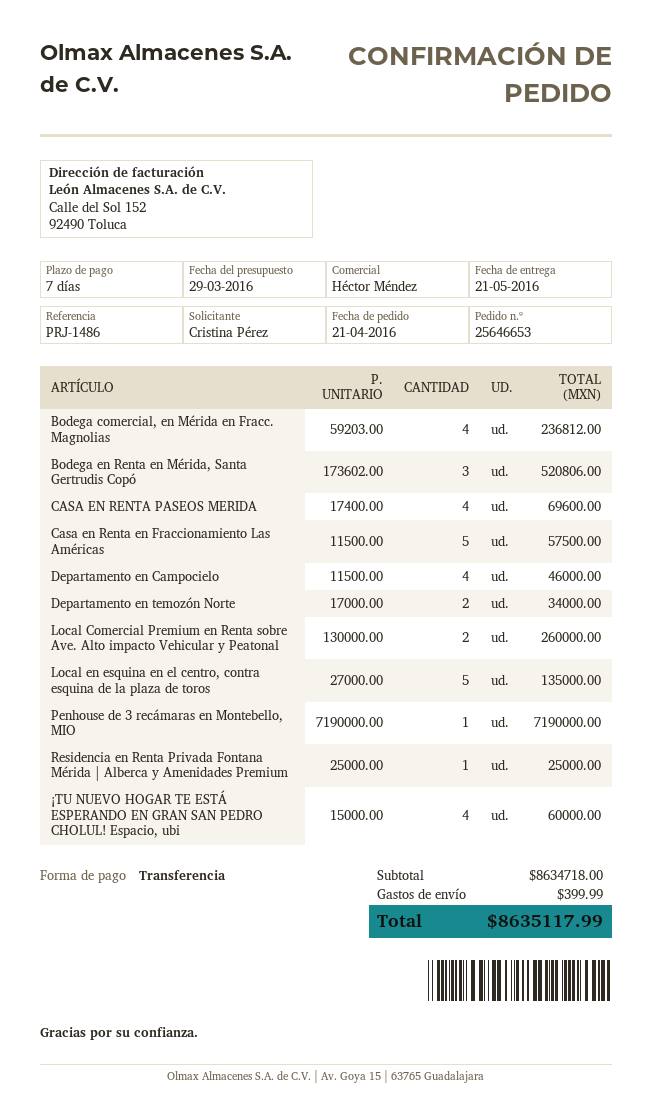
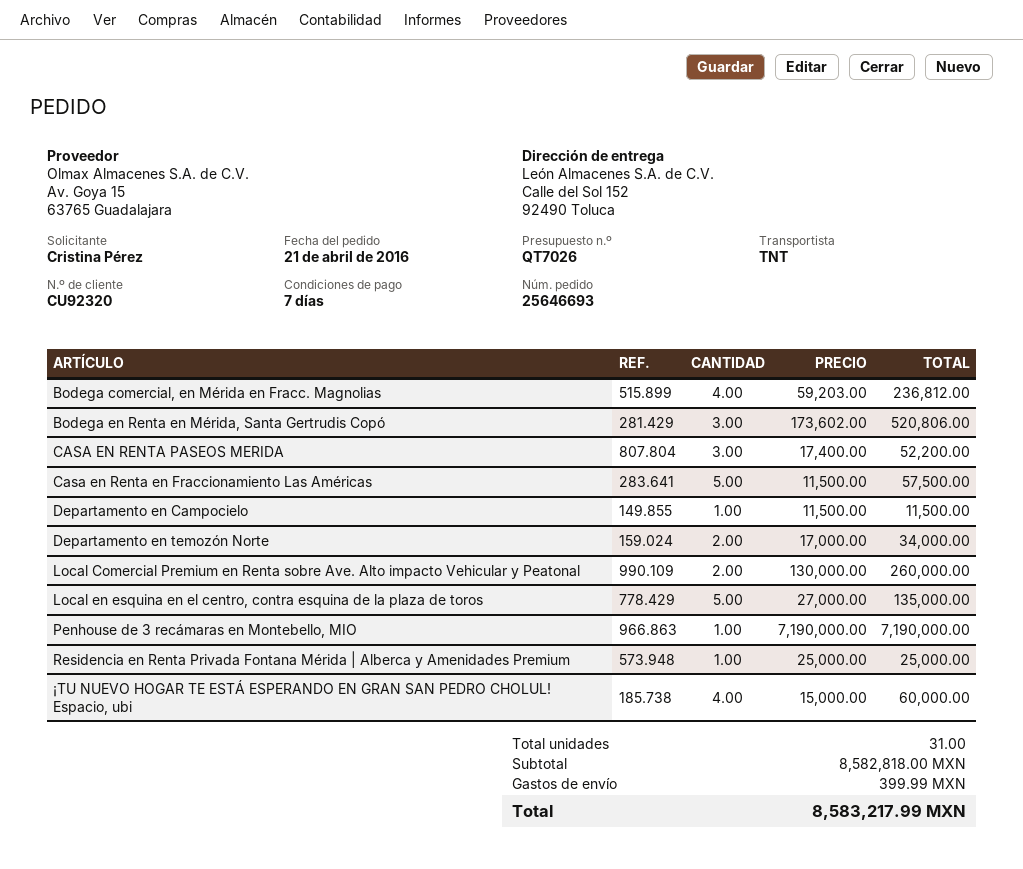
order number: 25646653 -> 25646693
CASA EN RENTA PASEOS MERIDA: 4 x 17400.00 = 69600.00 -> 3 x 17400.00 = 52200.00
Departamento en Campocielo: 4 x 11500.00 = 46000.00 -> 1 x 11500.00 = 11500.00
subtotal: 8634718.00 -> 8582818.00
total: 8635117.99 -> 8583217.99

